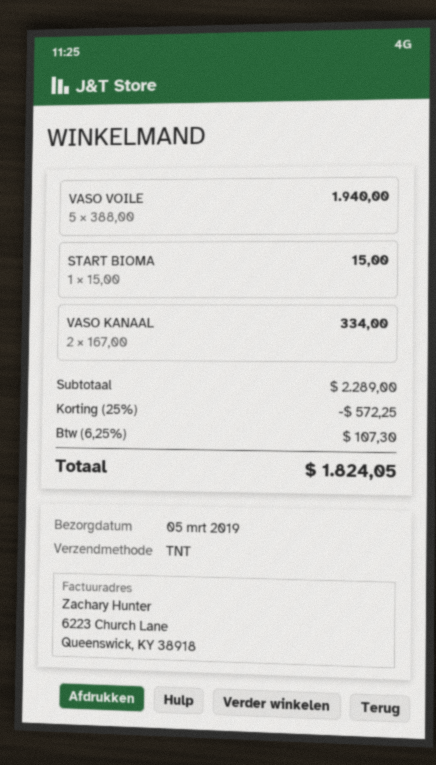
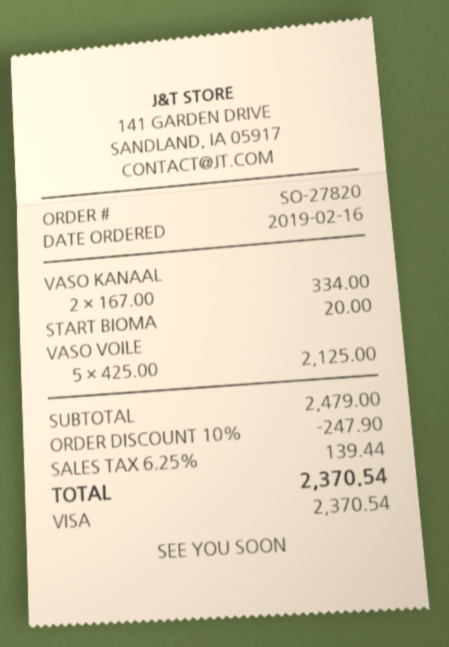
VASO VOILE: 5 x 388.00 = 1940.00 -> 5 x 425.00 = 2125.00
START BIOMA: 1 x 15.00 = 15.00 -> 1 x 20.00 = 20.00
subtotal: 2289.00 -> 2479.00
discount: 25% = 572.25 -> 10% = 247.90
tax: 6.25% = 107.30 -> 6.25% = 139.44
total: 1824.05 -> 2370.54

